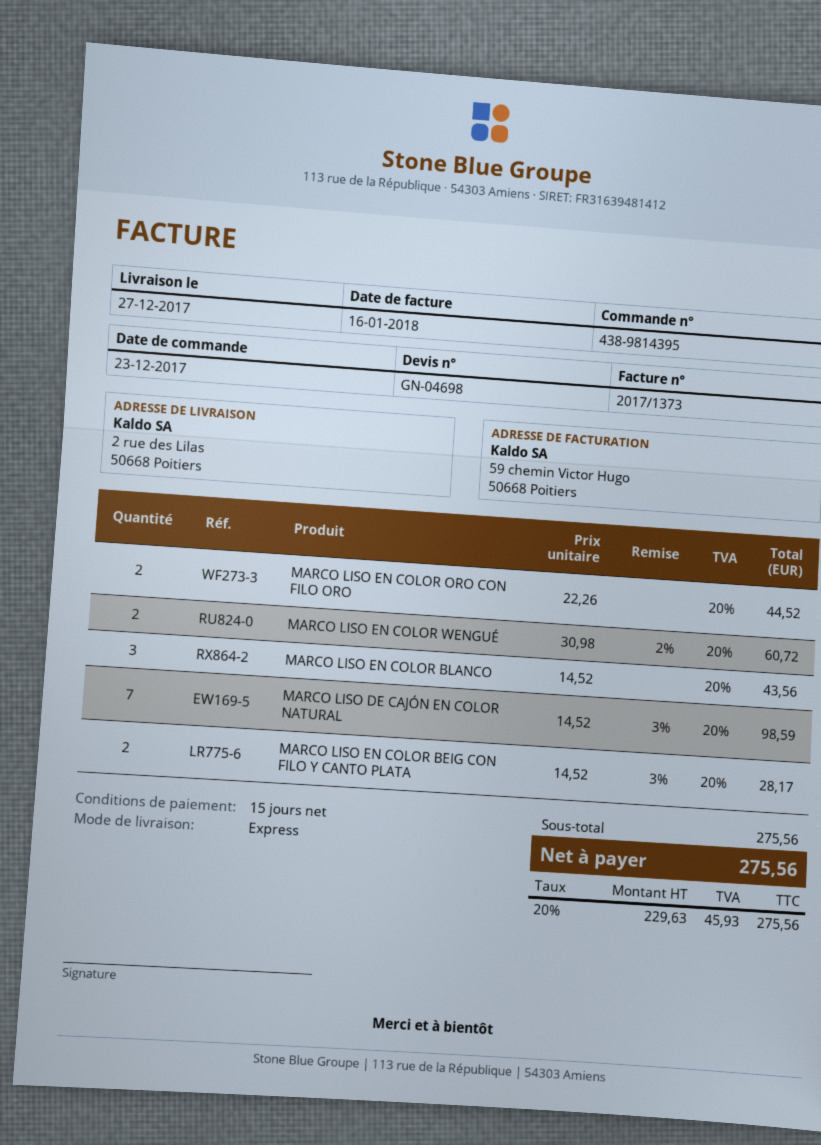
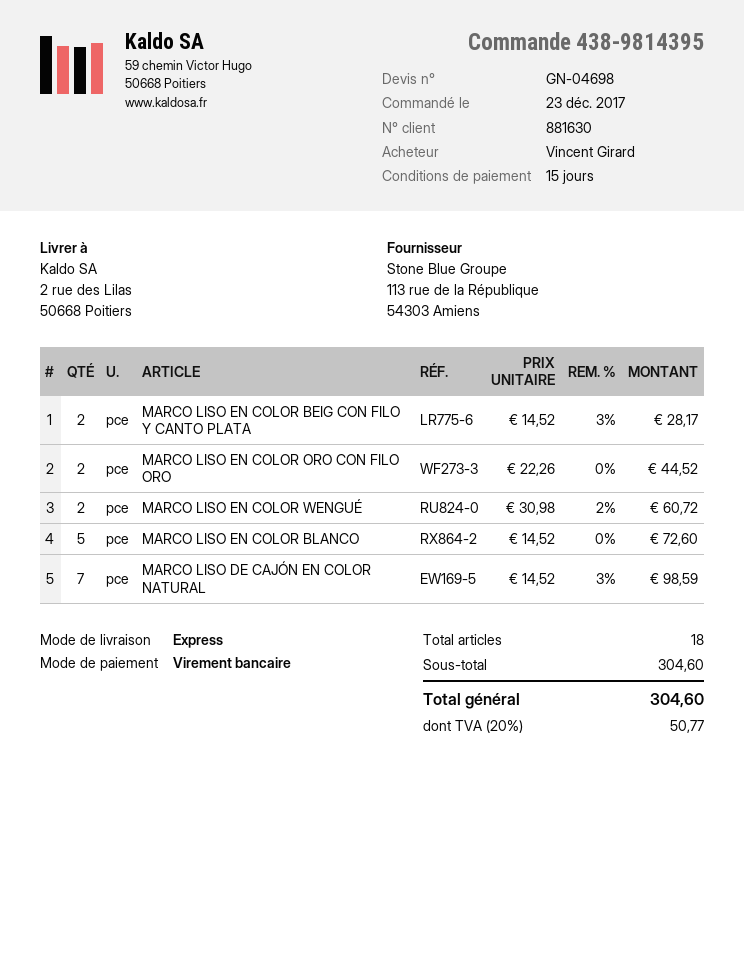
MARCO LISO EN COLOR BLANCO: 3 x 14.52 = 43.56 -> 5 x 14.52 = 72.60
subtotal: 275.56 -> 304.60
tax: 20% = 45.93 -> 20% = 50.77
total: 275.56 -> 304.60

